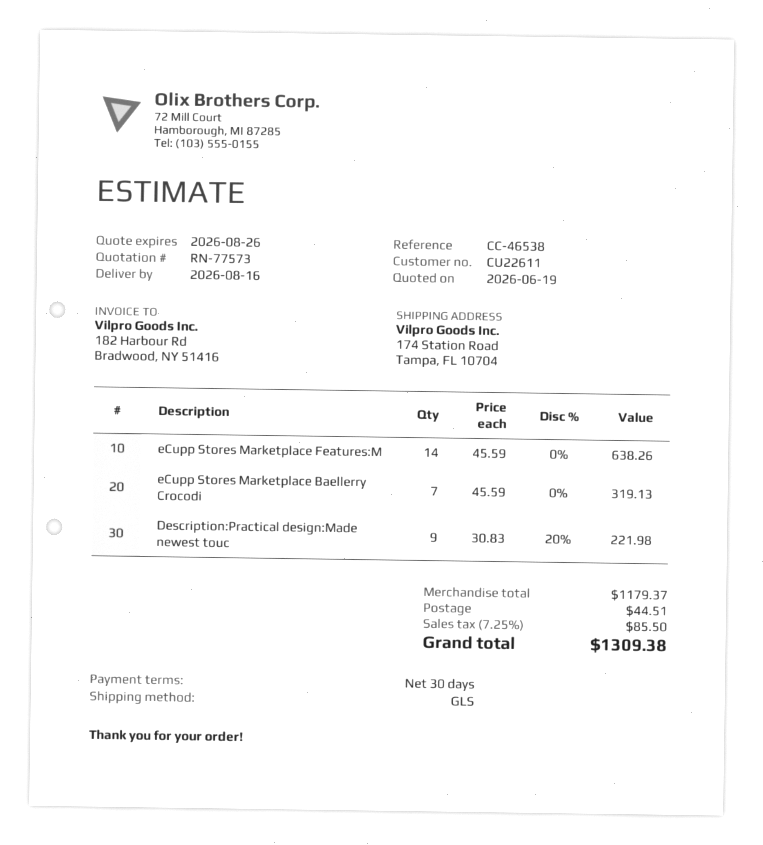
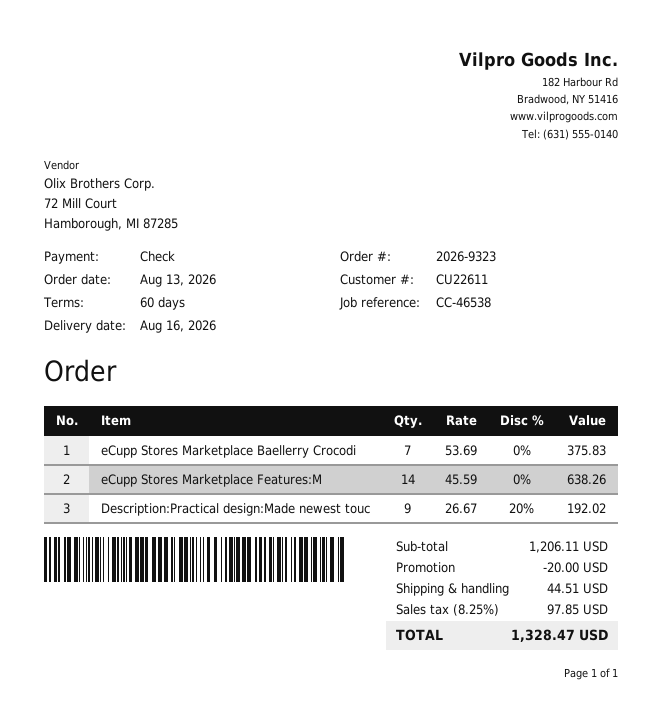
payment terms: 30 days -> 60 days
eCupp Stores Marketplace Baellerry Crocodi: 7 x 45.59 = 319.13 -> 7 x 53.69 = 375.83
Description:Practical design:Made newest touc: 9 x 30.83 - 20% = 221.98 -> 9 x 26.67 - 20% = 192.02
subtotal: 1179.37 -> 1206.11
discount: none -> 20.00
tax: 7.25% = 85.50 -> 8.25% = 97.85
total: 1309.38 -> 1328.47

